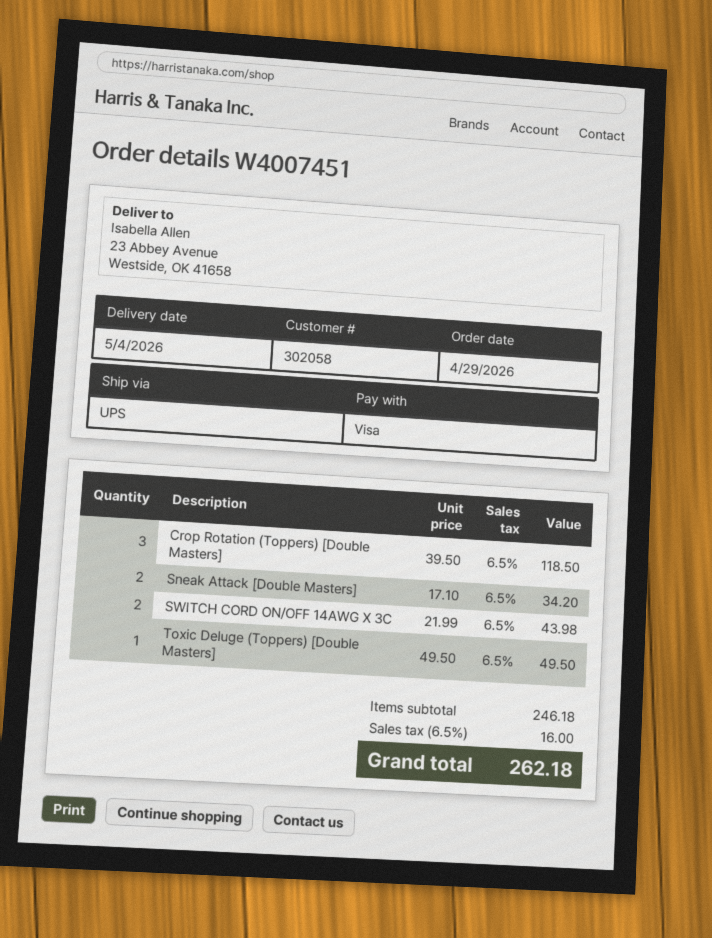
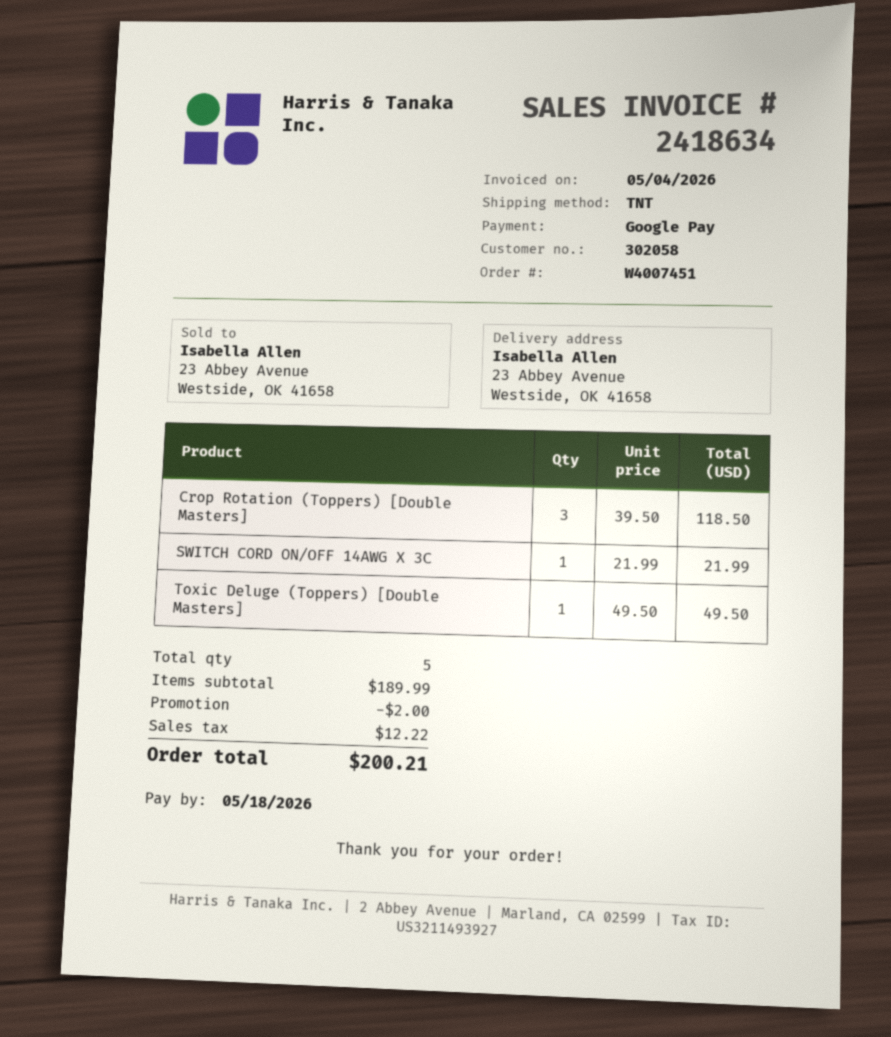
payment method: Visa -> Google Pay
shipping method: UPS -> TNT
Sneak Attack [Double Masters]: 2 x 17.10 = 34.20 -> none
SWITCH CORD ON/OFF 14AWG X 3C: 2 x 21.99 = 43.98 -> 1 x 21.99 = 21.99
subtotal: 246.18 -> 189.99
discount: none -> 2.00
tax: 16.00 -> 12.22
total: 262.18 -> 200.21

